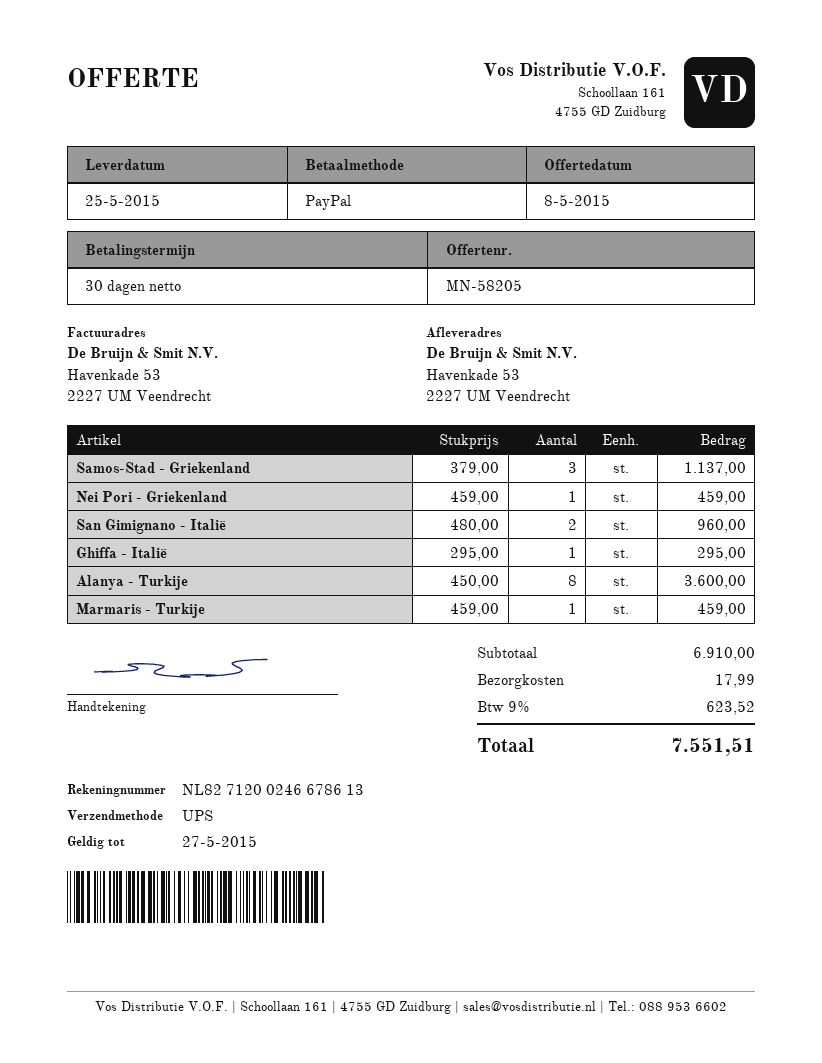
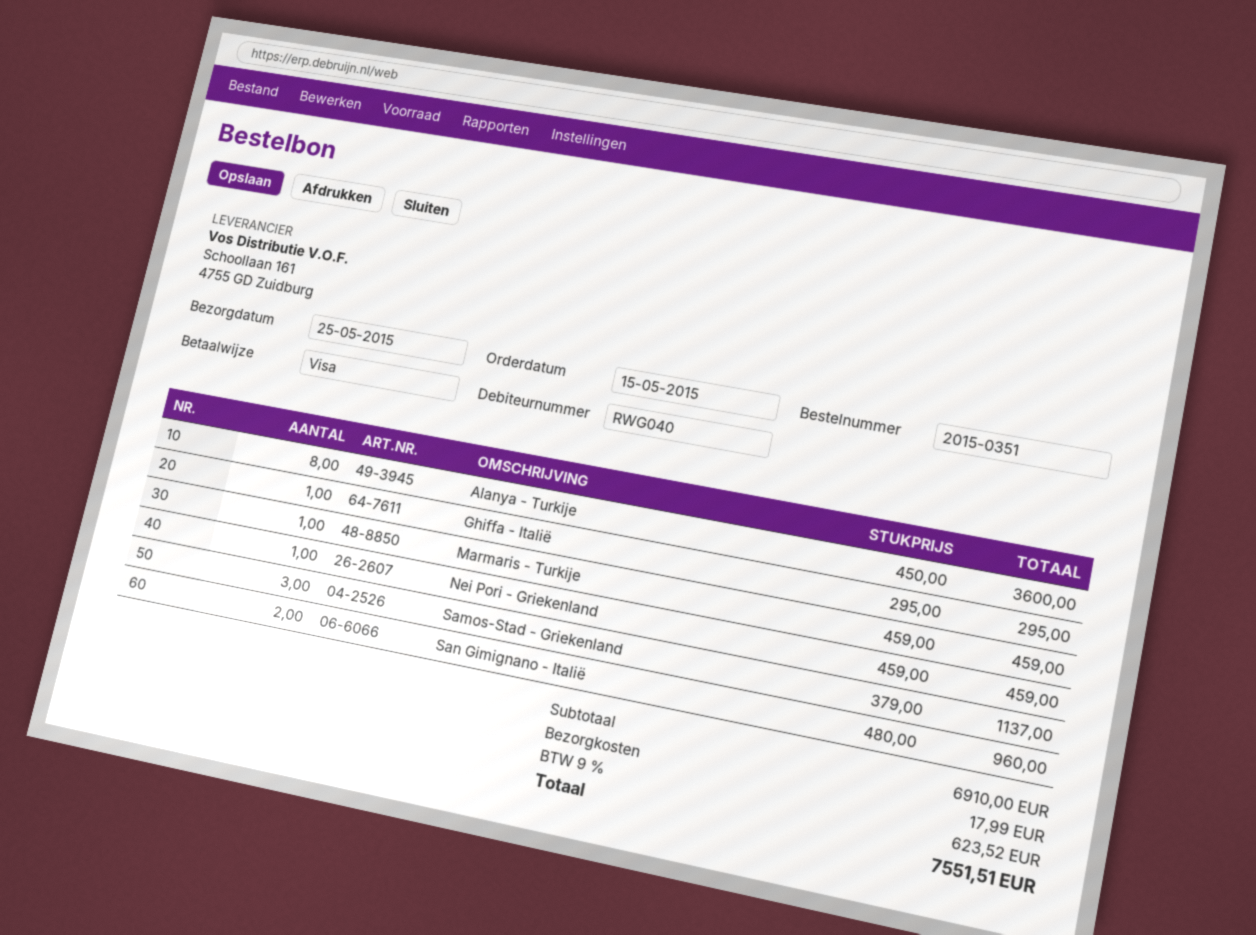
payment method: PayPal -> Visa

